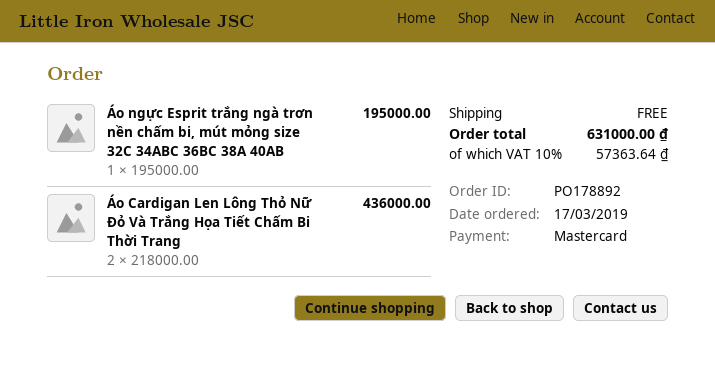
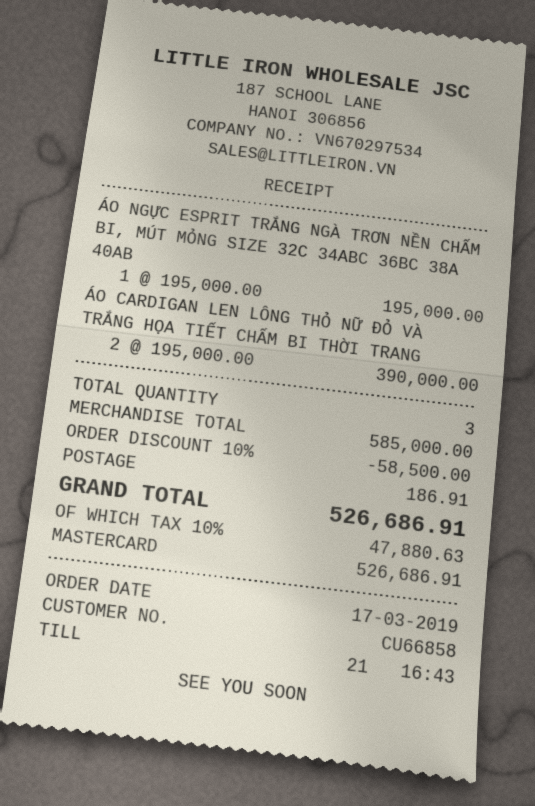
Áo Cardigan Len Lông Thỏ Nữ Đỏ Và Trắng Họa Tiết Chấm Bi Thời Trang: 2 x 218000.00 = 436000.00 -> 2 x 195000.00 = 390000.00
discount: none -> 10% = 58500.00
shipping: 0.00 -> 186.91
tax: 10% = 57363.64 -> 10% = 47880.63
total: 631000.00 -> 526686.91

